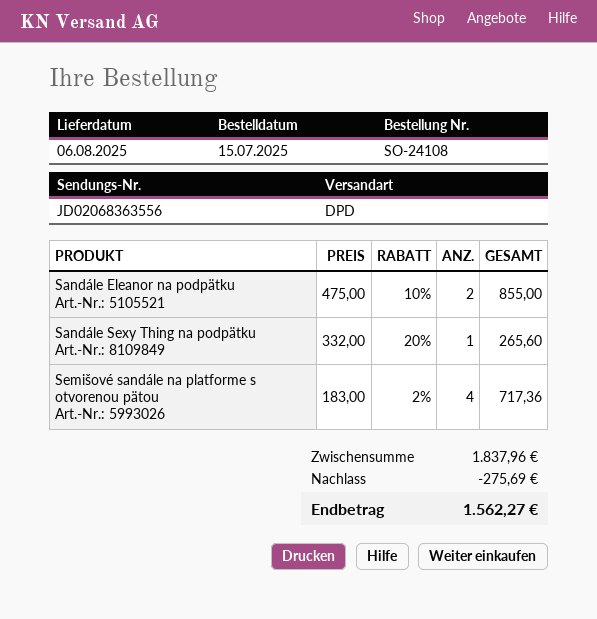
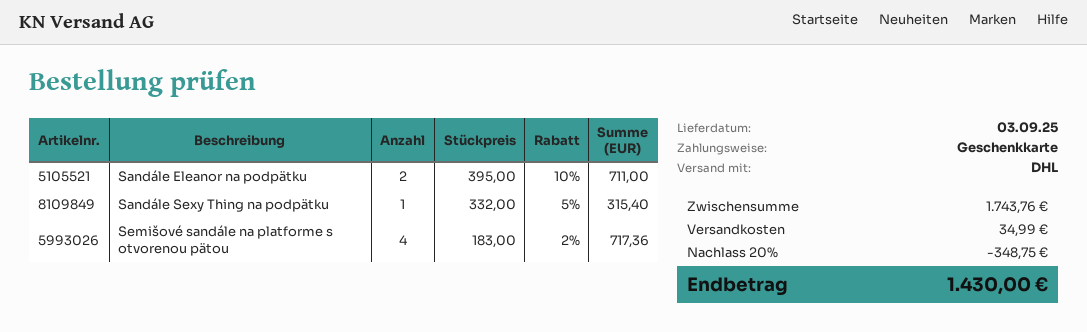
delivery date: 2025-08-06 -> 2025-09-03
shipping method: DPD -> DHL
Sandále Eleanor na podpätku: 2 x 475.00 - 10% = 855.00 -> 2 x 395.00 - 10% = 711.00
Sandále Sexy Thing na podpätku: 1 x 332.00 - 20% = 265.60 -> 1 x 332.00 - 5% = 315.40
subtotal: 1837.96 -> 1743.76
discount: 275.69 -> 348.75
shipping: none -> 34.99
total: 1562.27 -> 1430.00

